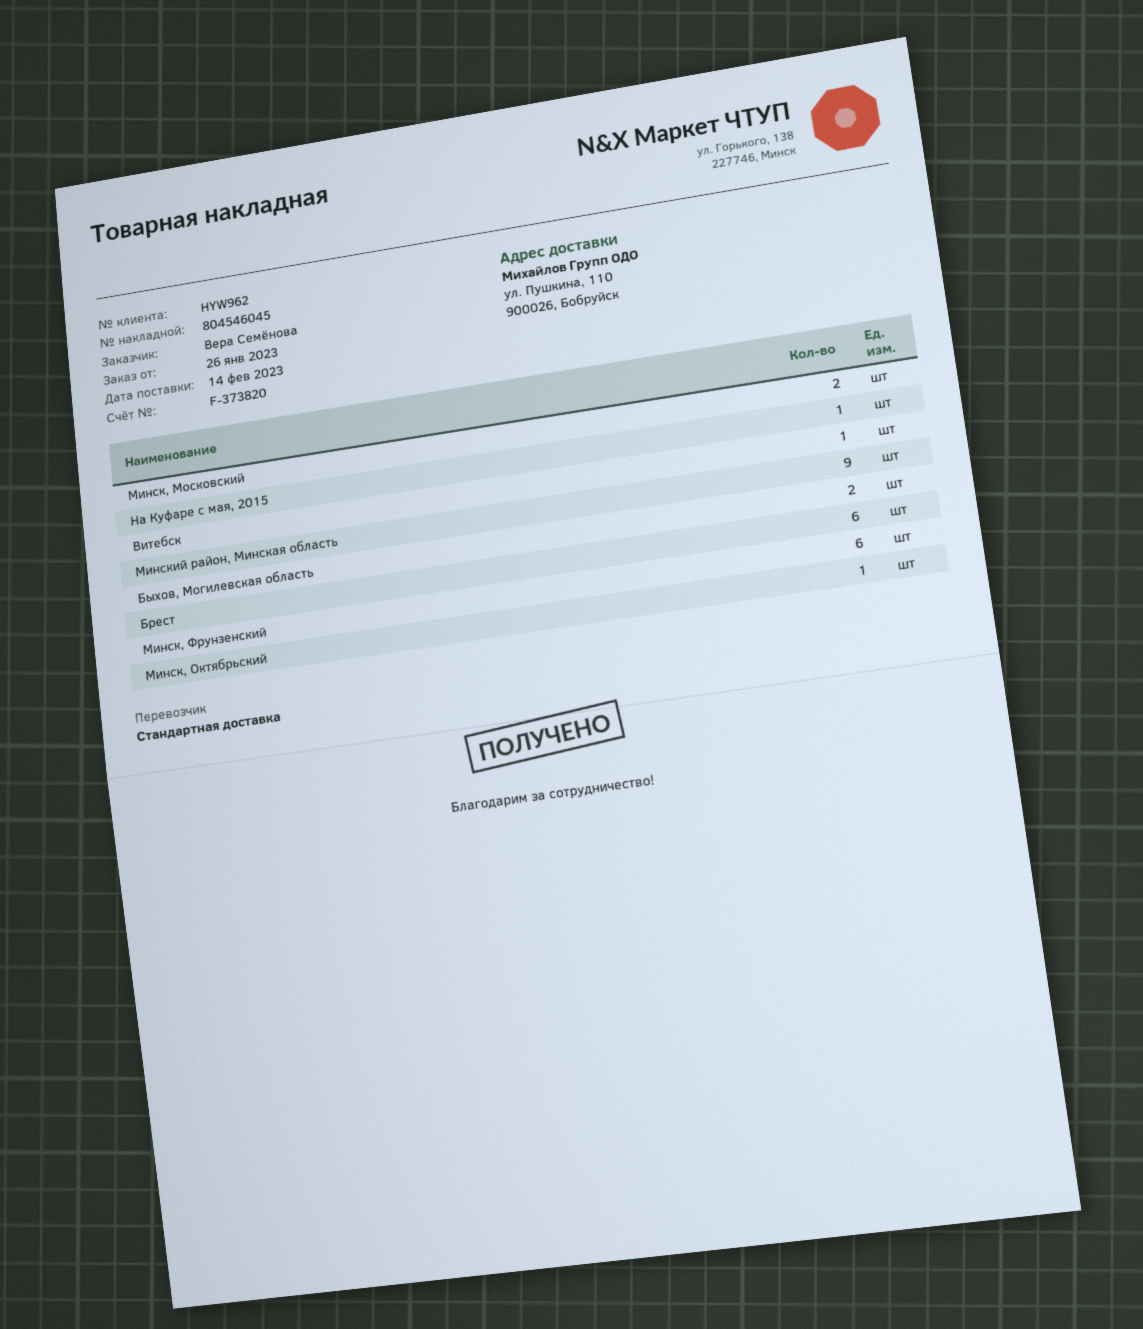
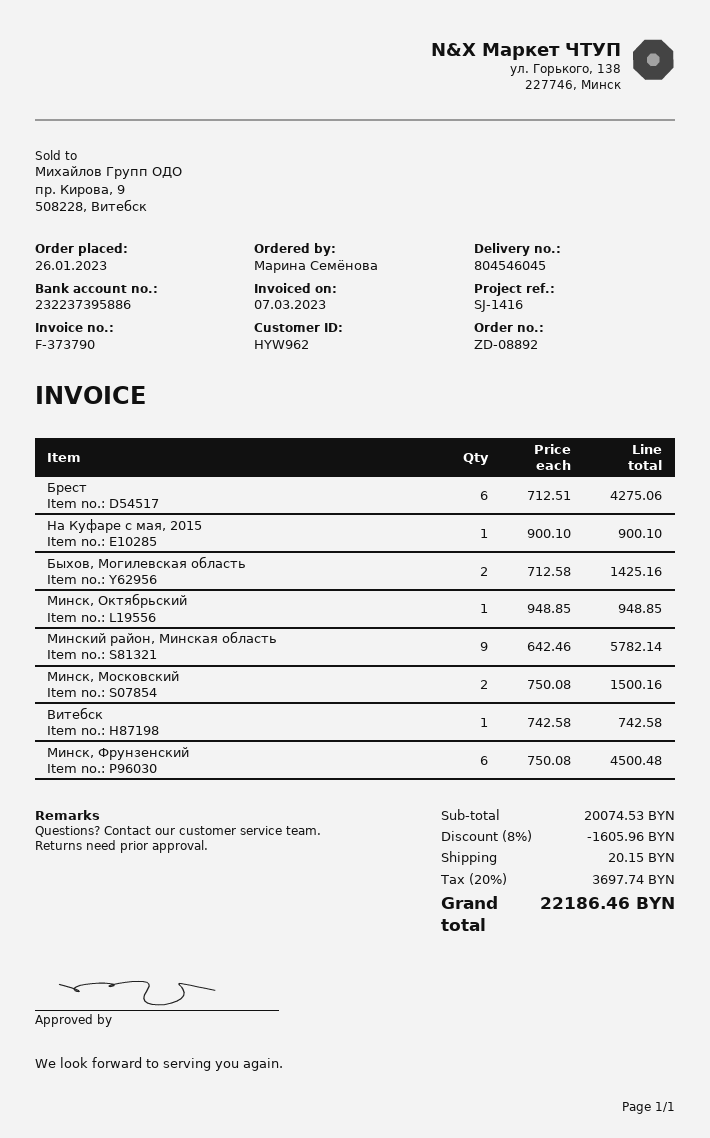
invoice number: F-373820 -> F-373790
ordered by: Вера Семёнова -> Марина Семёнова

